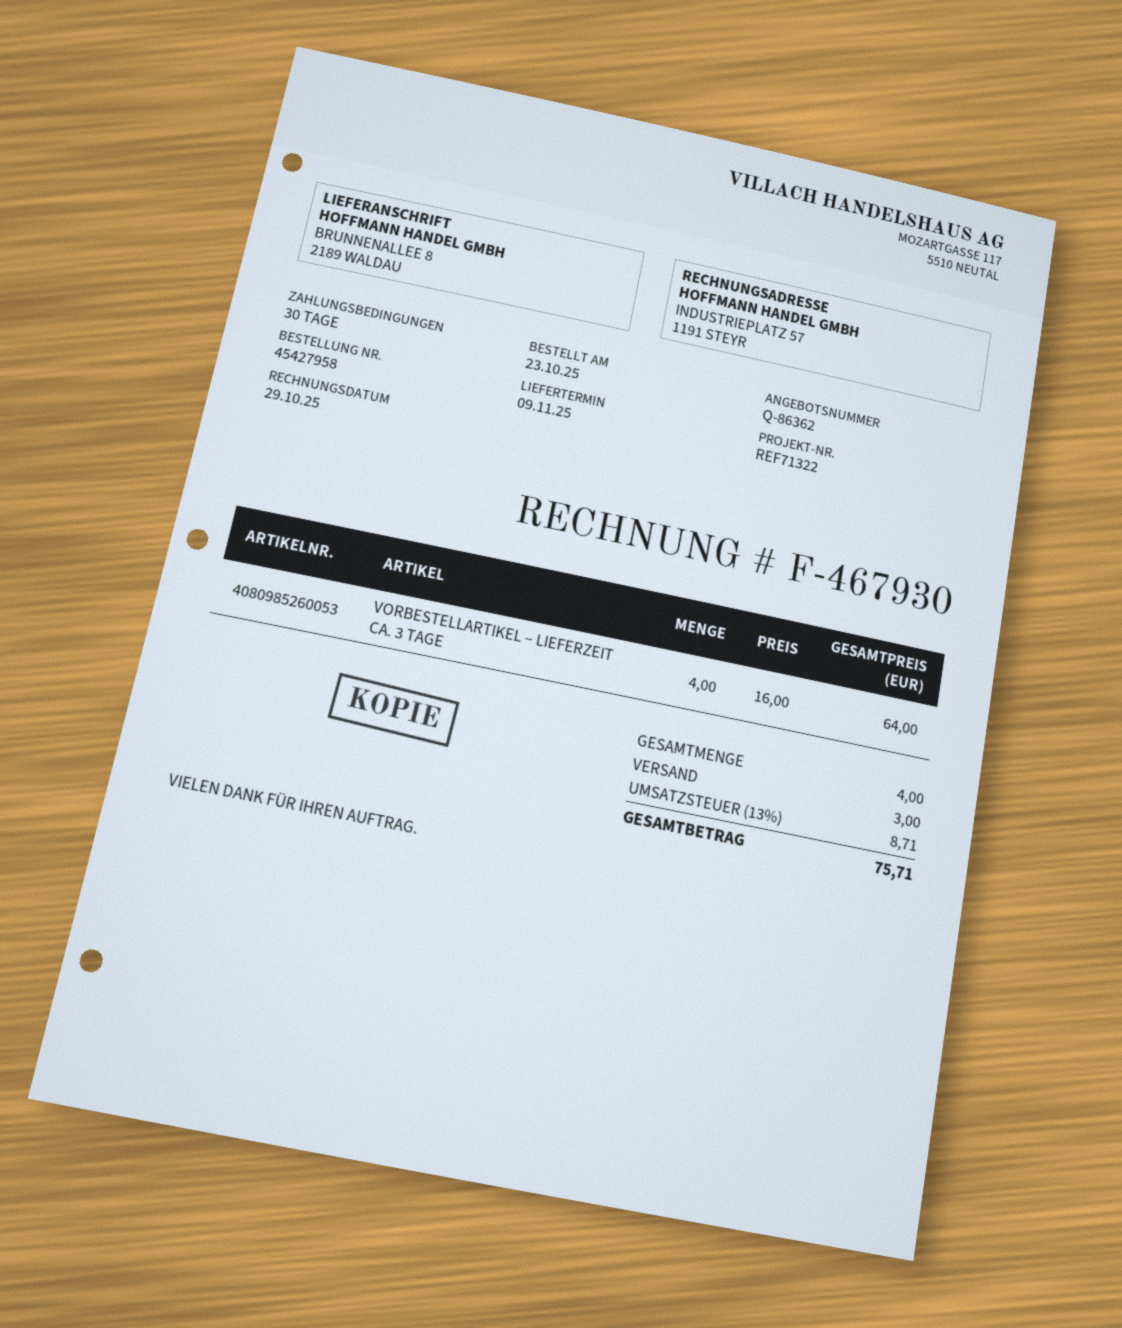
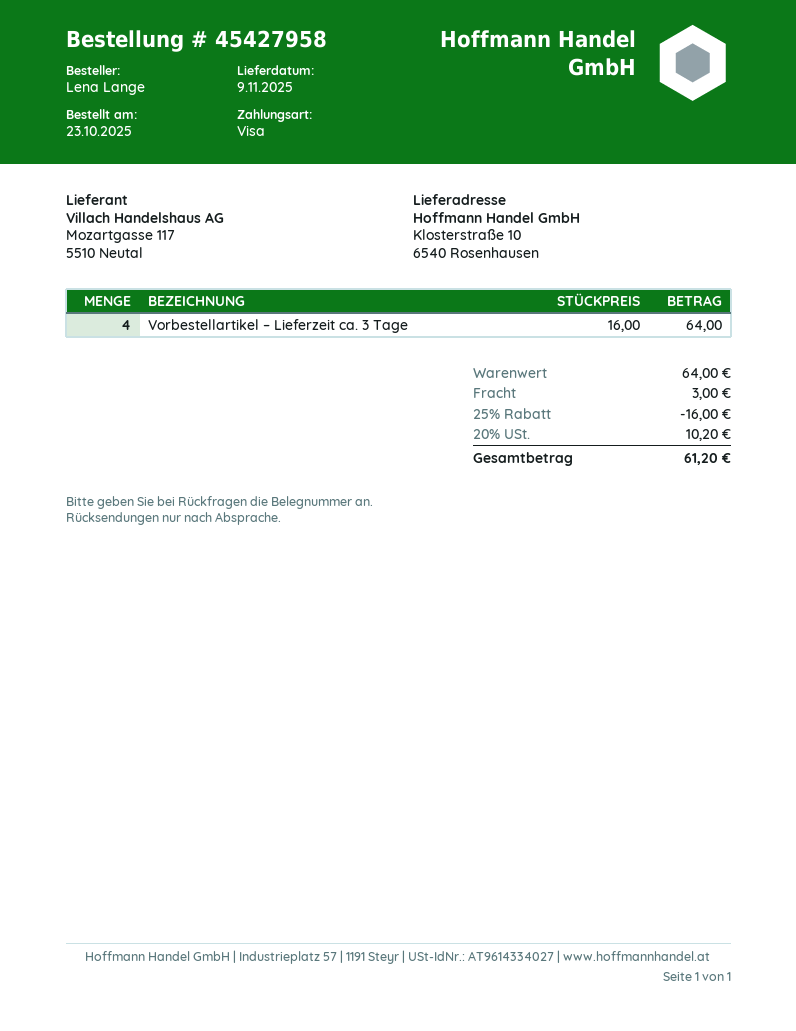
ship to: BRUNNENALLEE 8, 2189 WALDAU -> Klosterstraße 10, 6540 Rosenhausen
discount: none -> 25% = 16.00
tax: 13% = 8.71 -> 20% = 10.20
total: 75.71 -> 61.20

